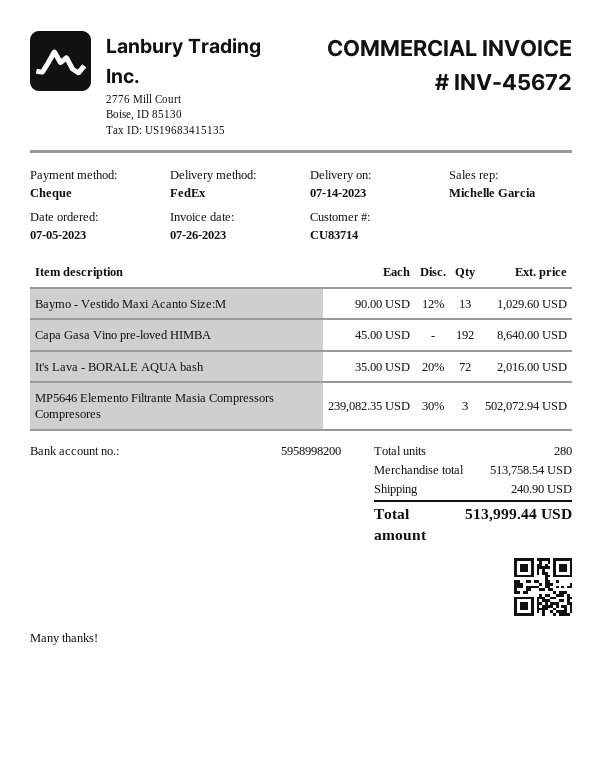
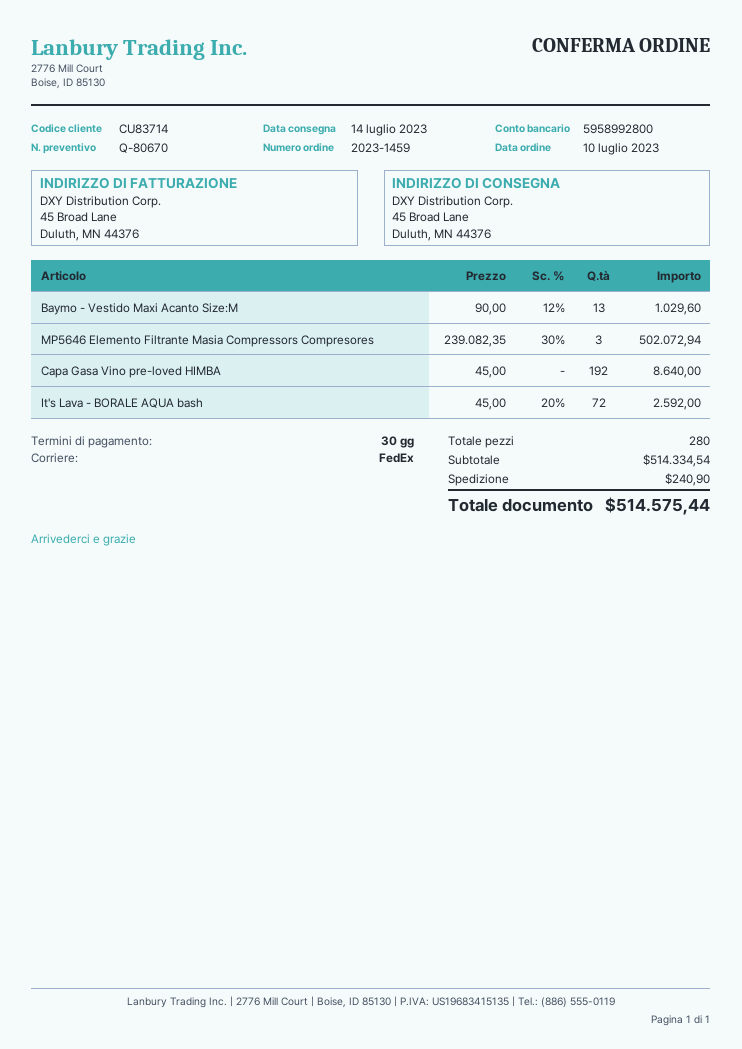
order date: 2023-07-05 -> 2023-07-10
bank account: 5958998200 -> 5958992800
It's Lava - BORALE AQUA bash: 72 x 35.00 - 20% = 2016.00 -> 72 x 45.00 - 20% = 2592.00
subtotal: 513758.54 -> 514334.54
total: 513999.44 -> 514575.44

